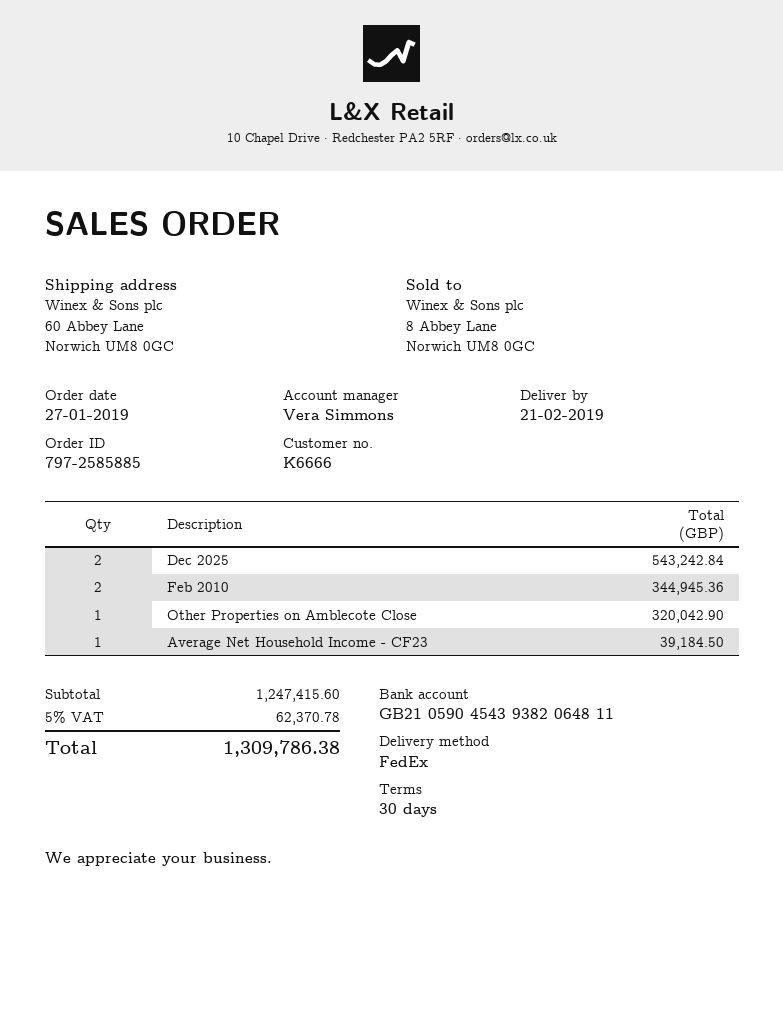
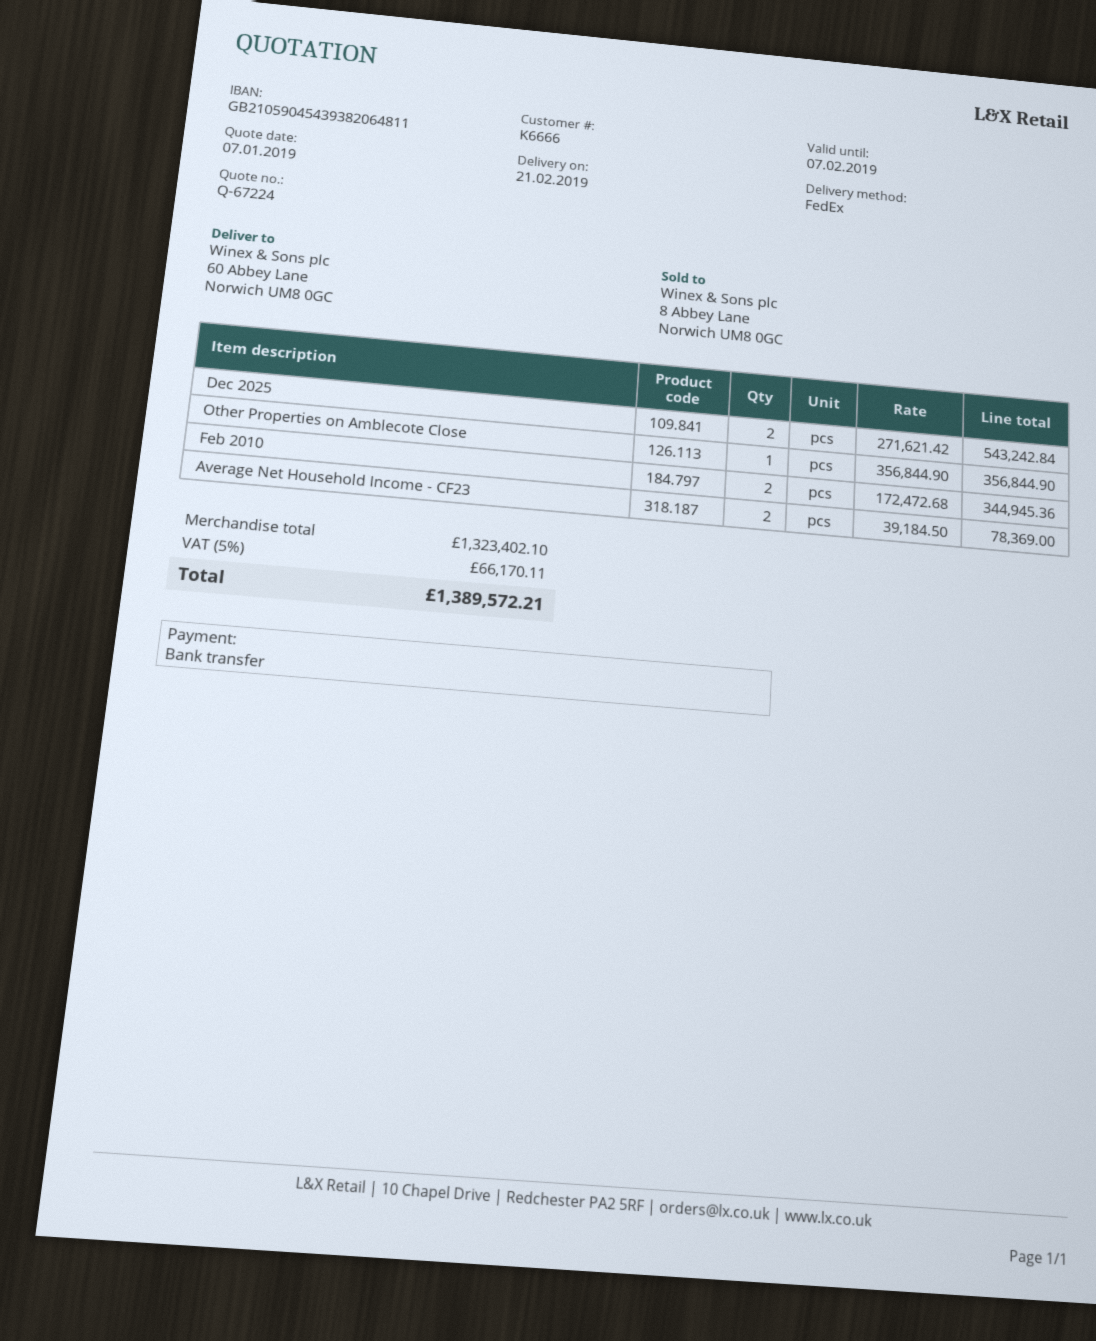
Other Properties on Amblecote Close: 1 for 320042.90 -> 1 for 356844.90
Average Net Household Income - CF23: 1 for 39184.50 -> 2 for 78369.00
subtotal: 1247415.60 -> 1323402.10
tax: 5% = 62370.78 -> 5% = 66170.11
total: 1309786.38 -> 1389572.21

